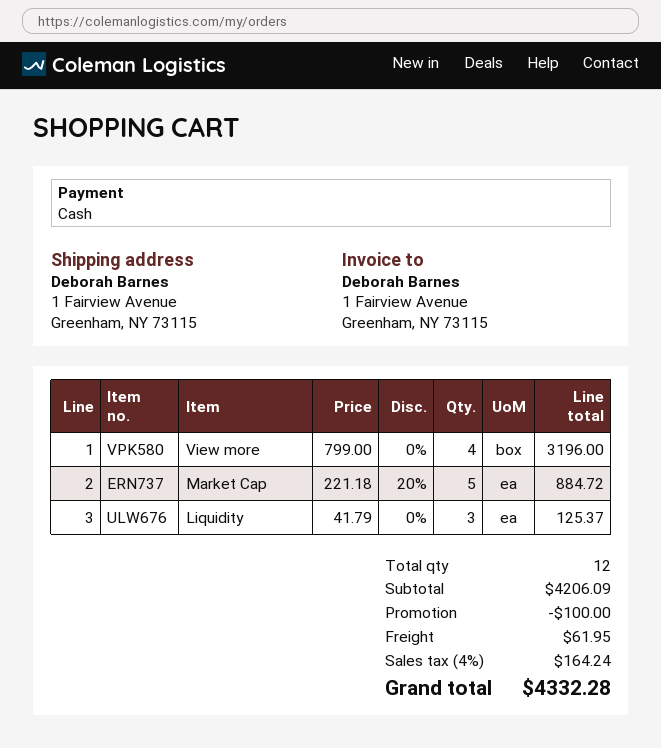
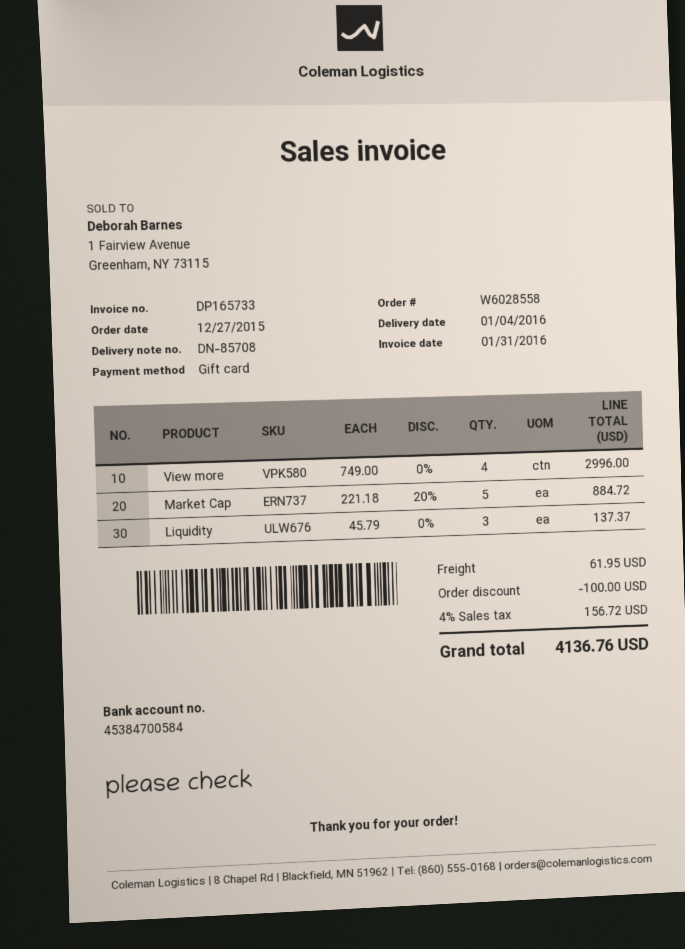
payment method: cash -> gift card
View more: 4 x 799.00 = 3196.00 -> 4 x 749.00 = 2996.00
Liquidity: 3 x 41.79 = 125.37 -> 3 x 45.79 = 137.37
tax: 4% = 164.24 -> 4% = 156.72
total: 4332.28 -> 4136.76

